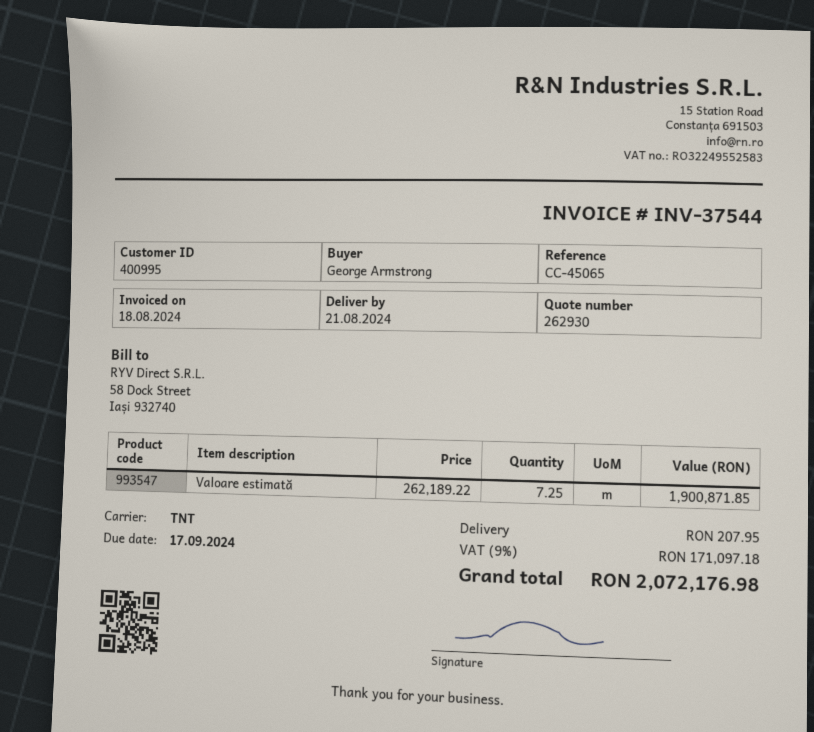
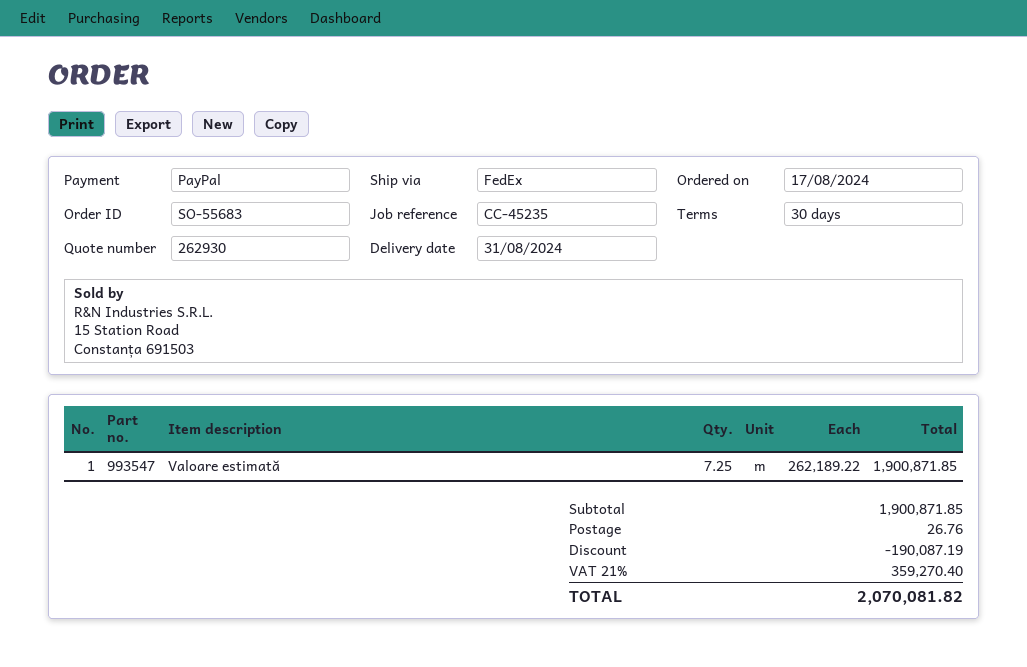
delivery date: 2024-08-21 -> 2024-08-31
reference: CC-45065 -> CC-45235
shipping method: TNT -> FedEx
discount: none -> 190087.19
shipping: 207.95 -> 26.76
tax: 9% = 171097.18 -> 21% = 359270.40
total: 2072176.98 -> 2070081.82

